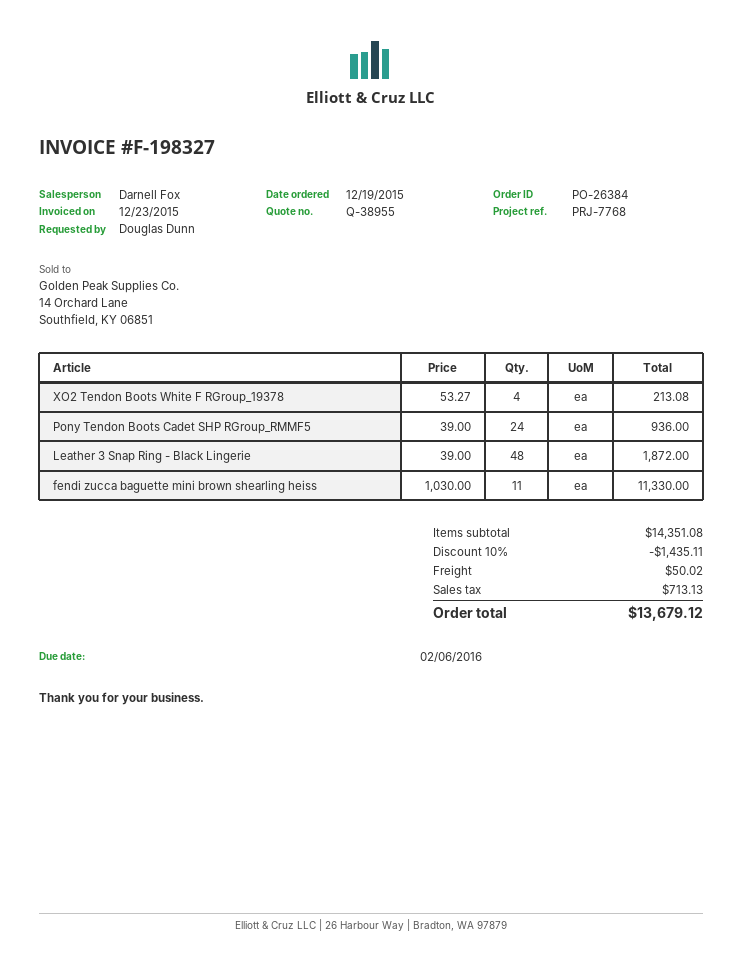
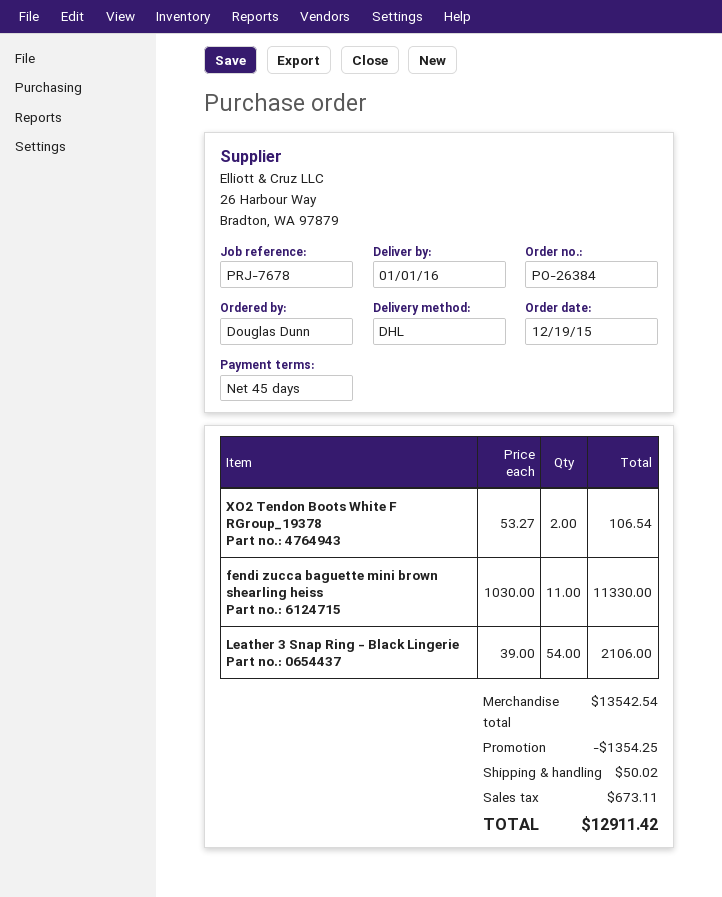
reference: PRJ-7768 -> PRJ-7678
XO2 Tendon Boots White F RGroup_19378: 4 x 53.27 = 213.08 -> 2 x 53.27 = 106.54
Pony Tendon Boots Cadet SHP RGroup_RMMF5: 24 x 39.00 = 936.00 -> none
Leather 3 Snap Ring - Black Lingerie: 48 x 39.00 = 1872.00 -> 54 x 39.00 = 2106.00
subtotal: 14351.08 -> 13542.54
discount: 1435.11 -> 1354.25
tax: 713.13 -> 673.11
total: 13679.12 -> 12911.42

